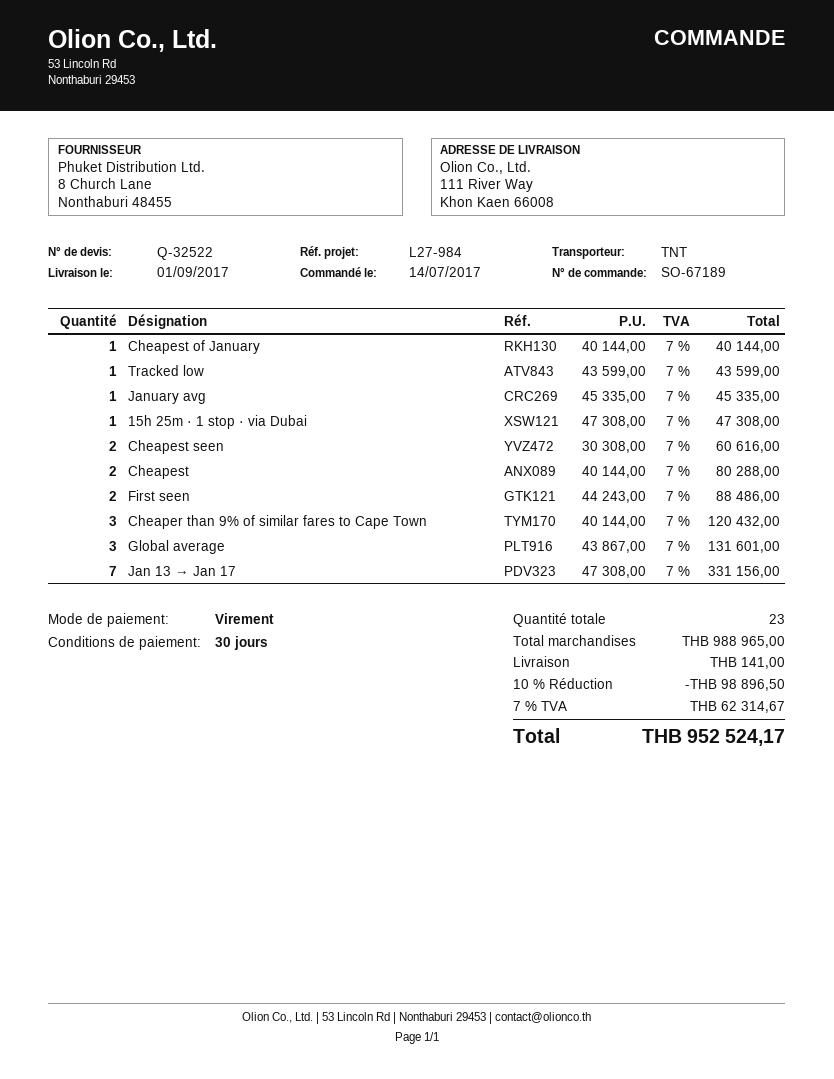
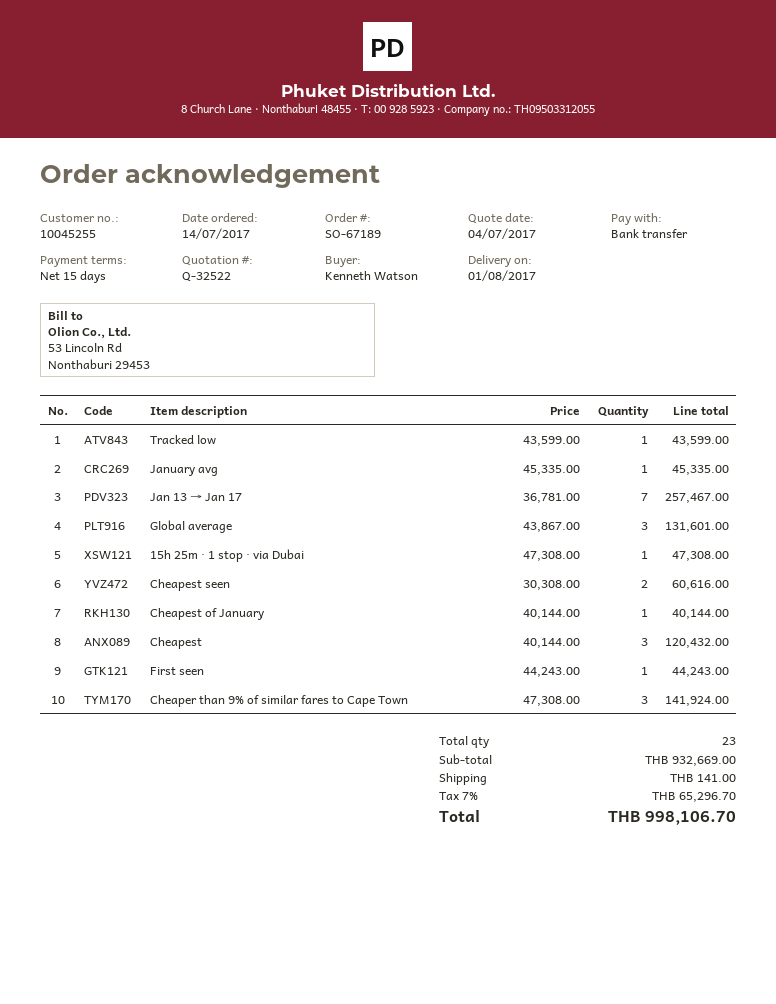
delivery date: 2017-09-01 -> 2017-08-01
payment terms: 30 days -> 15 days
Cheapest: 2 x 40144.00 = 80288.00 -> 3 x 40144.00 = 120432.00
First seen: 2 x 44243.00 = 88486.00 -> 1 x 44243.00 = 44243.00
Cheaper than 9% of similar fares to Cape Town: 3 x 40144.00 = 120432.00 -> 3 x 47308.00 = 141924.00
Jan 13 → Jan 17: 7 x 47308.00 = 331156.00 -> 7 x 36781.00 = 257467.00
subtotal: 988965.00 -> 932669.00
discount: 10% = 98896.50 -> none
tax: 7% = 62314.67 -> 7% = 65296.70
total: 952524.17 -> 998106.70

